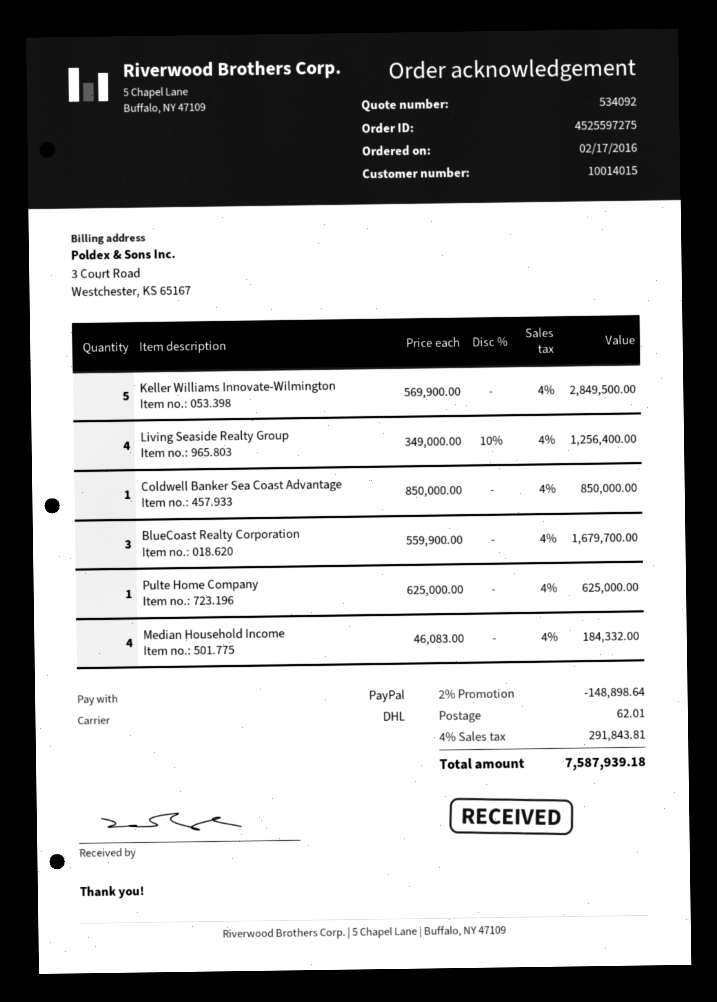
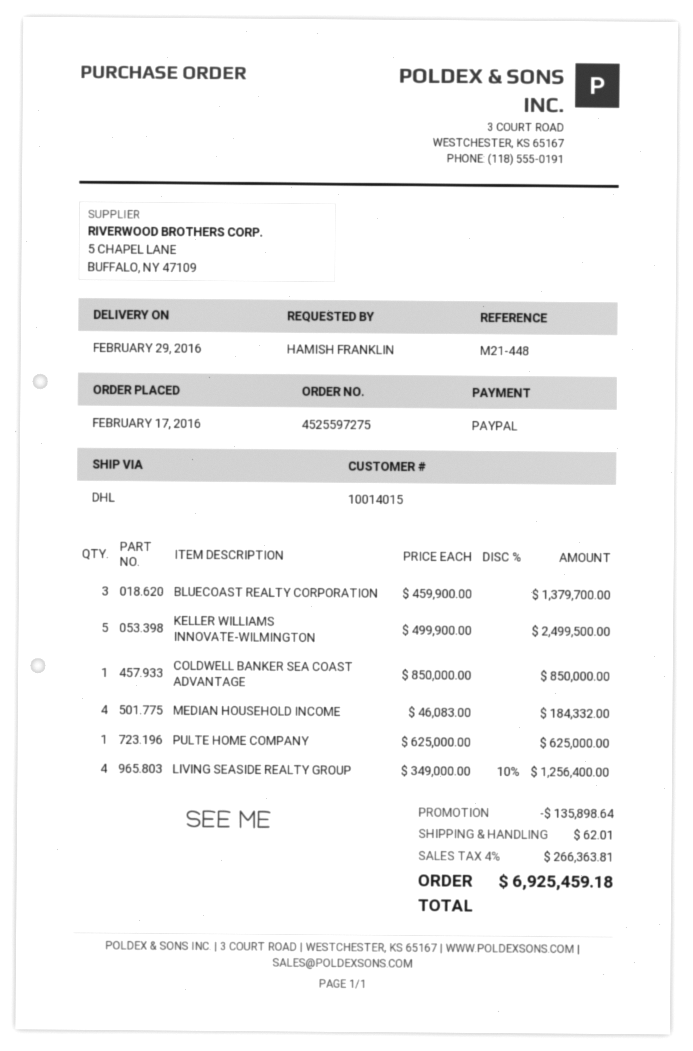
Keller Williams Innovate-Wilmington: 5 x 569900.00 = 2849500.00 -> 5 x 499900.00 = 2499500.00
BlueCoast Realty Corporation: 3 x 559900.00 = 1679700.00 -> 3 x 459900.00 = 1379700.00
discount: 148898.64 -> 135898.64
tax: 4% = 291843.81 -> 4% = 266363.81
total: 7587939.18 -> 6925459.18

